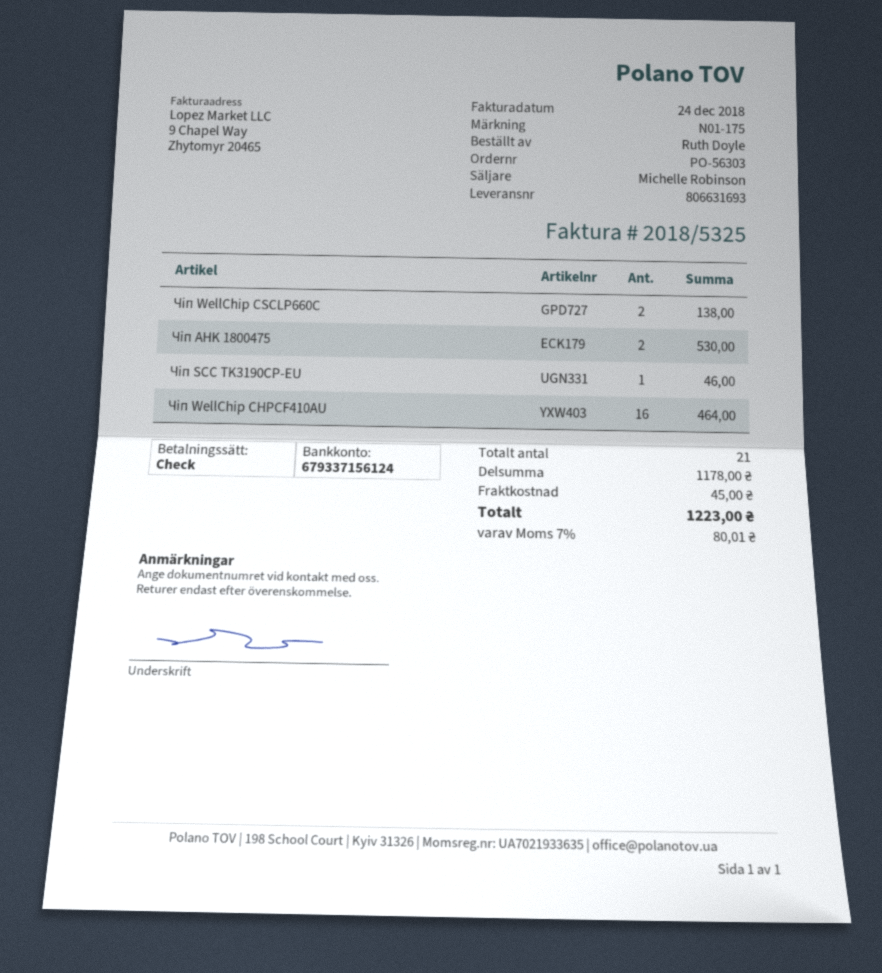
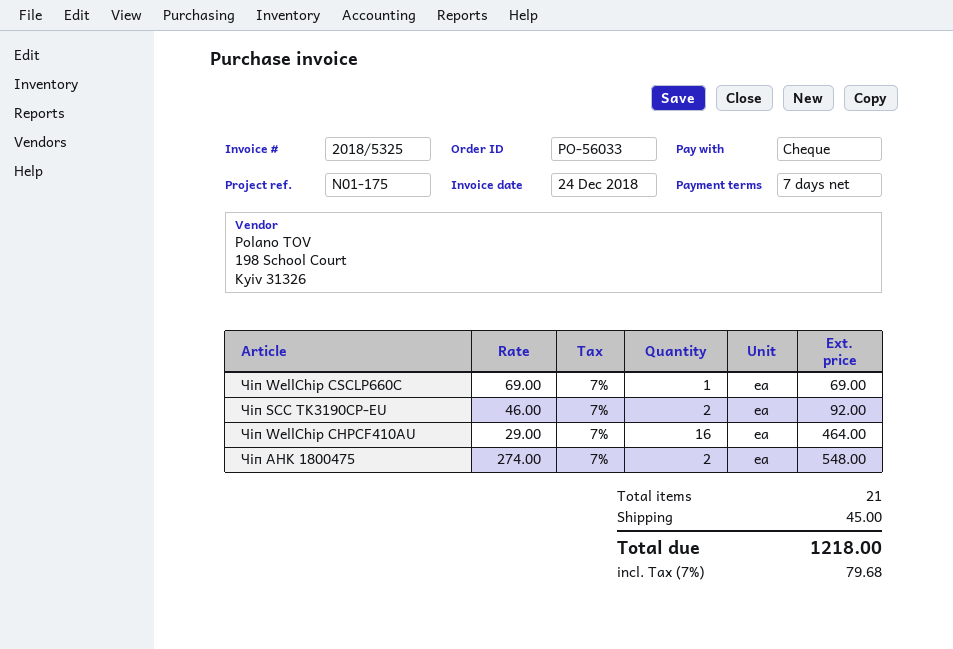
order number: PO-56303 -> PO-56033
Чіп WellChip CSCLP660C: 2 for 138.00 -> 1 for 69.00
Чіп AHK 1800475: 2 for 530.00 -> 2 for 548.00
Чіп SCC TK3190CP-EU: 1 for 46.00 -> 2 for 92.00
tax: 7% = 80.01 -> 7% = 79.68
total: 1223.00 -> 1218.00

